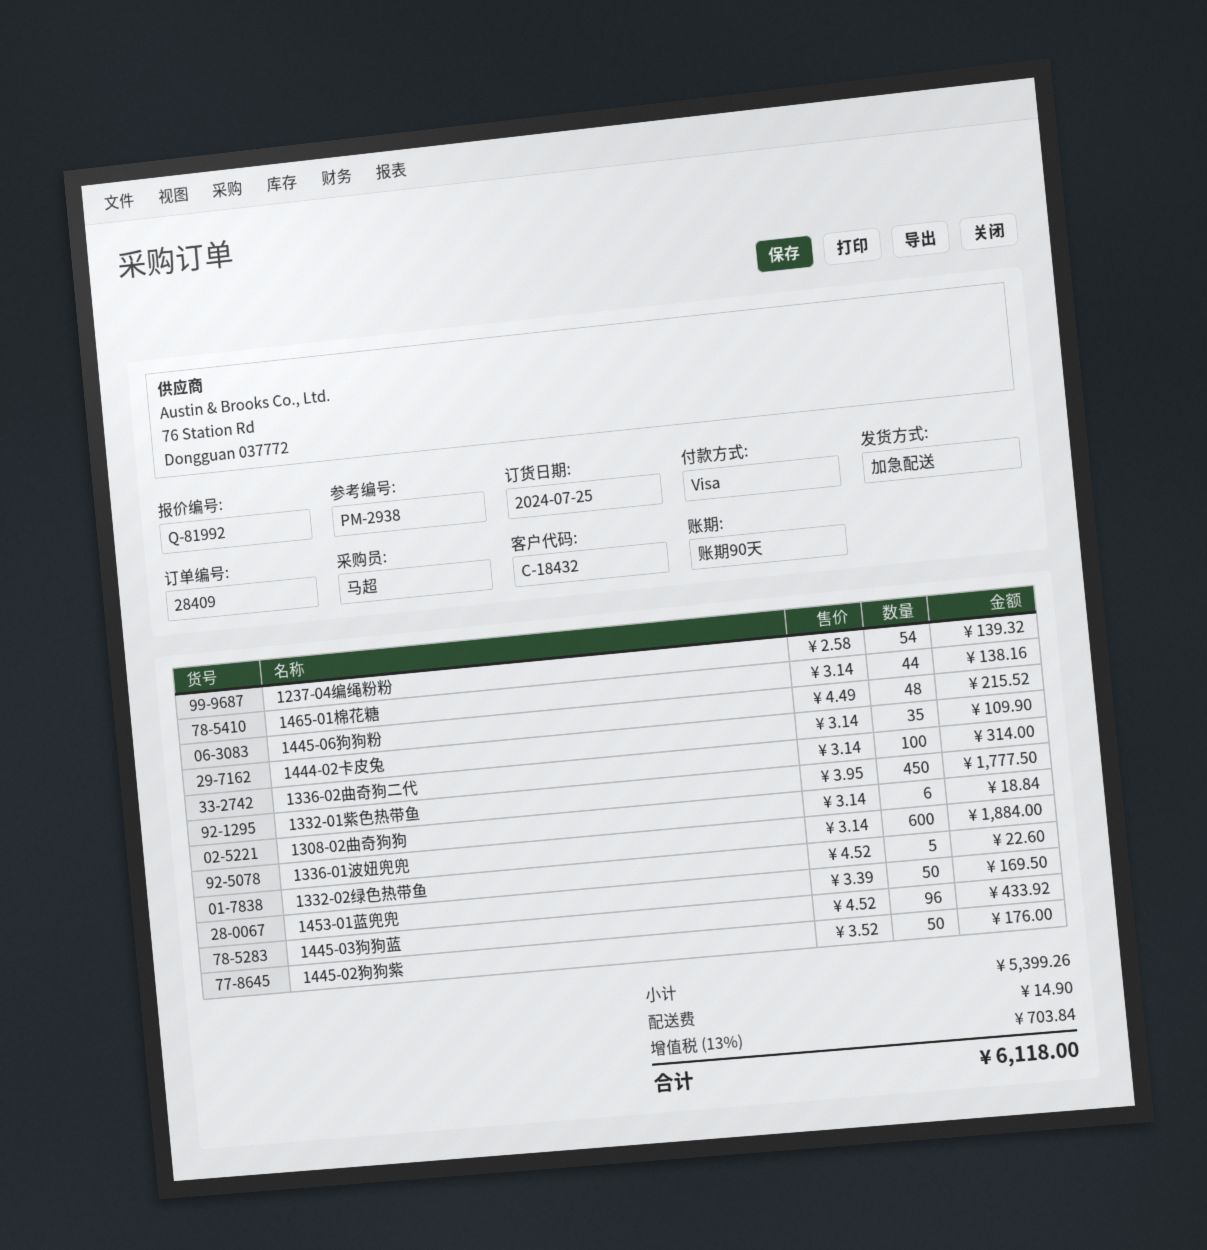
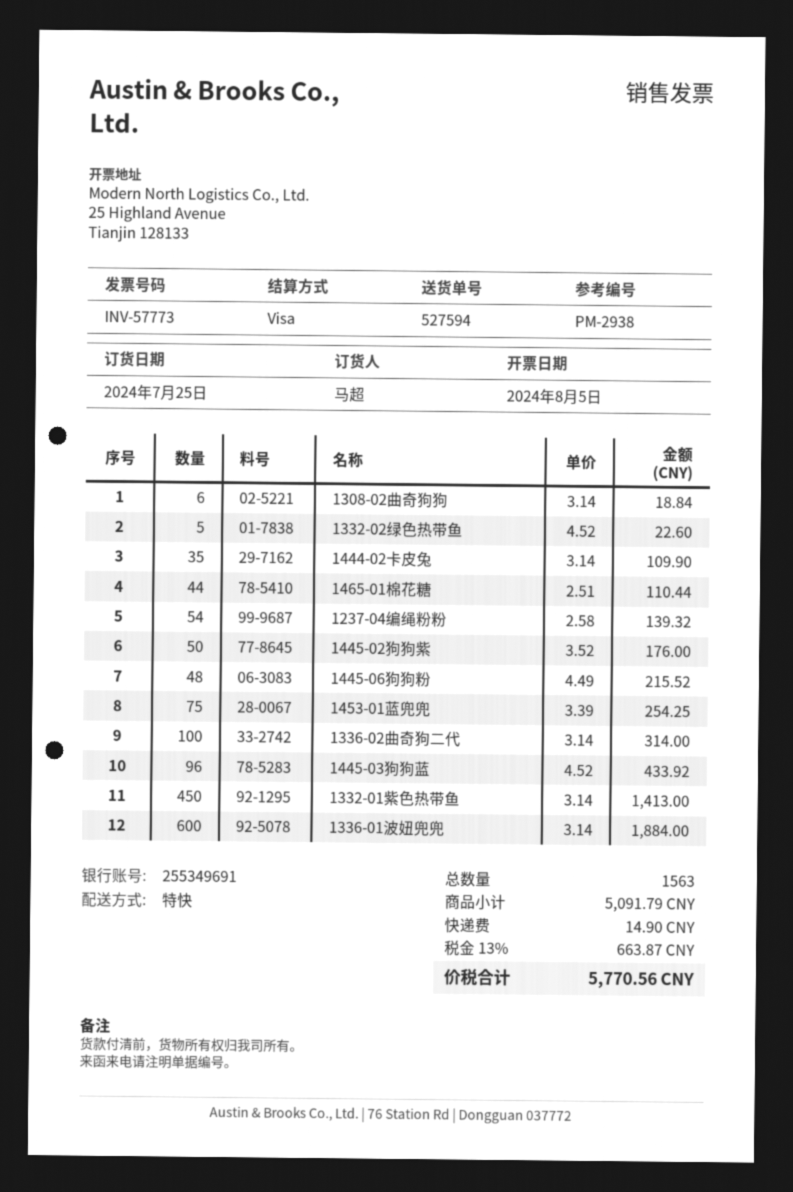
1465-01棉花糖: 44 x 3.14 = 138.16 -> 44 x 2.51 = 110.44
1332-01紫色热带鱼: 450 x 3.95 = 1777.50 -> 450 x 3.14 = 1413.00
1453-01蓝兜兜: 50 x 3.39 = 169.50 -> 75 x 3.39 = 254.25
subtotal: 5399.26 -> 5091.79
tax: 13% = 703.84 -> 13% = 663.87
total: 6118.00 -> 5770.56

